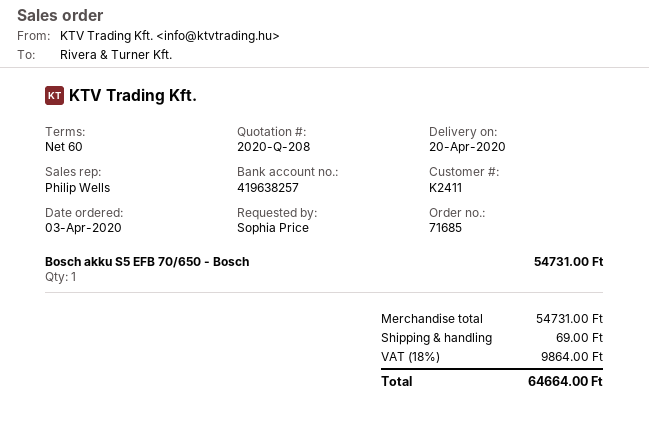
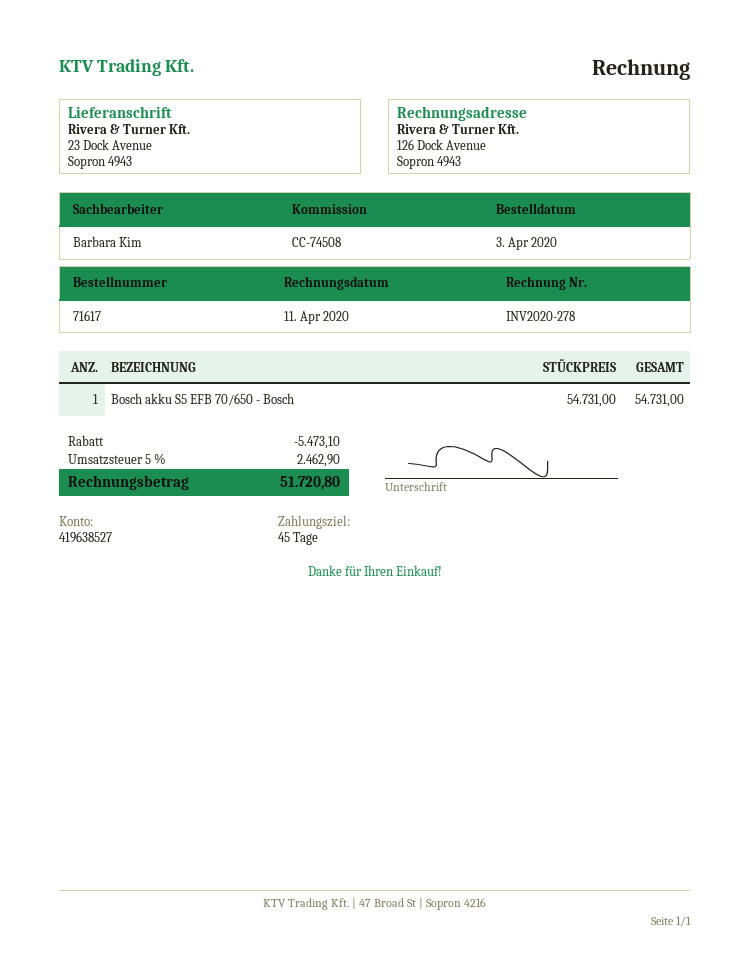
order number: 71685 -> 71617
payment terms: 60 days -> 45 days
sales rep: Philip Wells -> Barbara Kim
bank account: 419638257 -> 419638527
discount: none -> 5473.10
shipping: 69.00 -> none
tax: 18% = 9864.00 -> 5% = 2462.90
total: 64664.00 -> 51720.80

